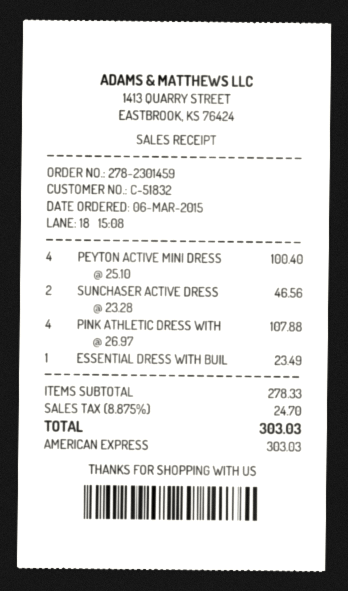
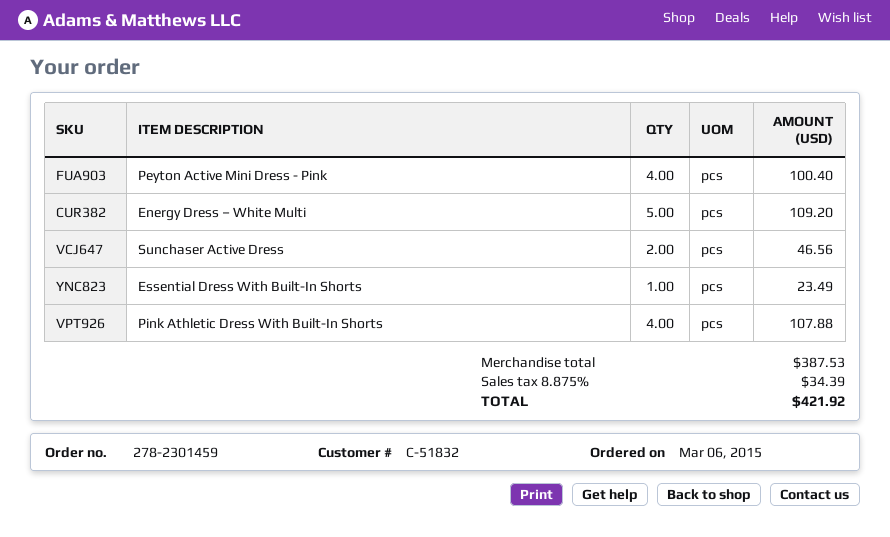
Energy Dress – White Multi: none -> 5 for 109.20
subtotal: 278.33 -> 387.53
tax: 8.875% = 24.70 -> 8.875% = 34.39
total: 303.03 -> 421.92

